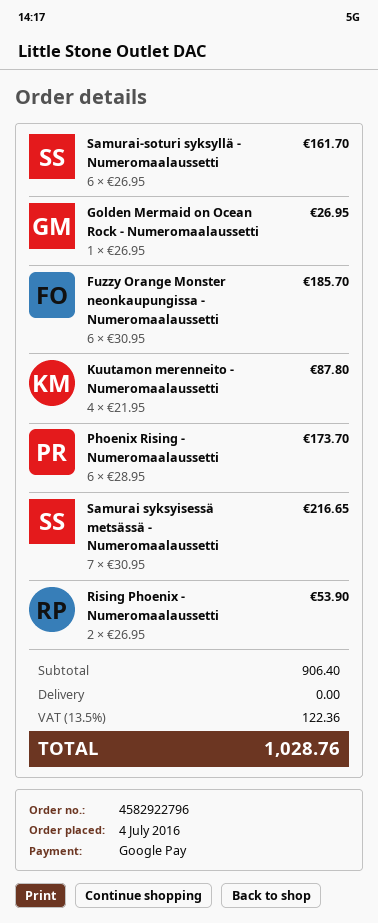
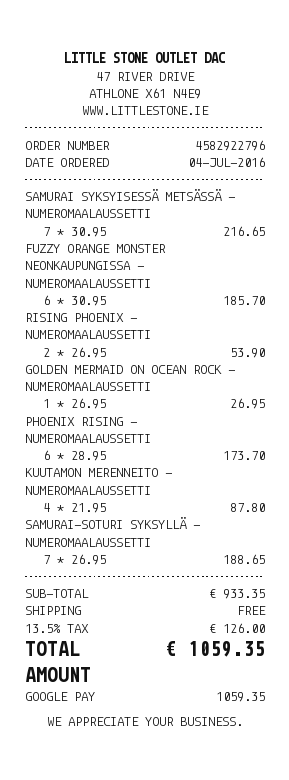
Samurai-soturi syksyllä - Numeromaalaussetti: 6 x 26.95 = 161.70 -> 7 x 26.95 = 188.65
subtotal: 906.40 -> 933.35
tax: 13.5% = 122.36 -> 13.5% = 126.00
total: 1028.76 -> 1059.35

